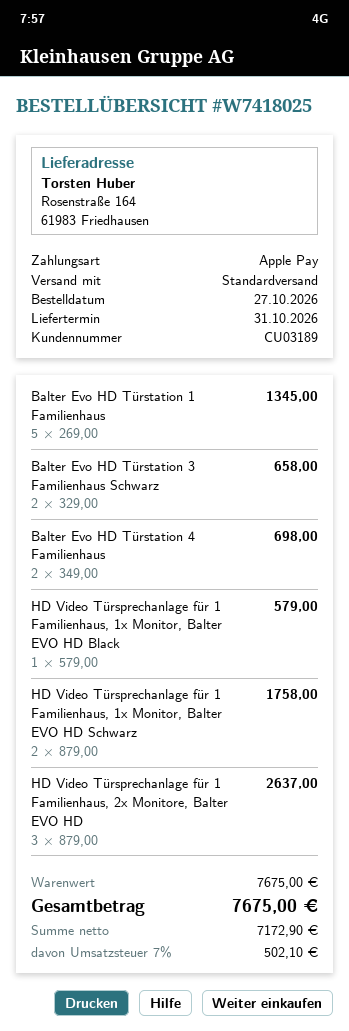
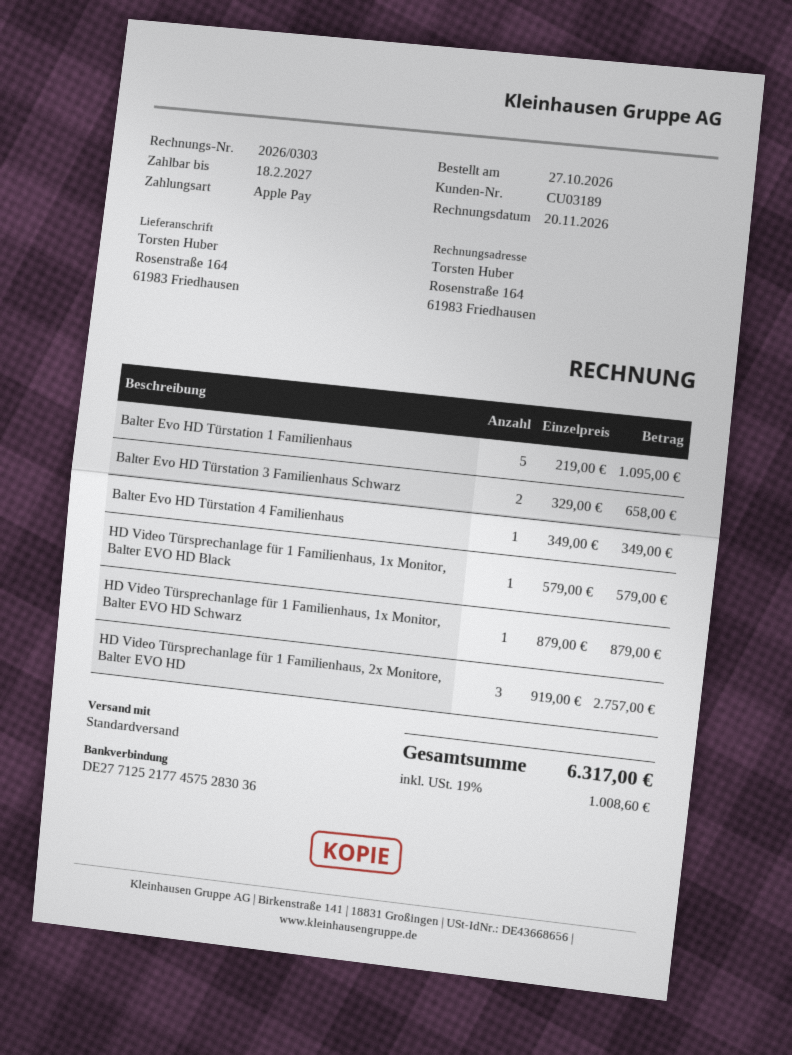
Balter Evo HD Türstation 1 Familienhaus: 5 x 269.00 = 1345.00 -> 5 x 219.00 = 1095.00
Balter Evo HD Türstation 4 Familienhaus: 2 x 349.00 = 698.00 -> 1 x 349.00 = 349.00
HD Video Türsprechanlage für 1 Familienhaus, 1x Monitor, Balter EVO HD Schwarz: 2 x 879.00 = 1758.00 -> 1 x 879.00 = 879.00
HD Video Türsprechanlage für 1 Familienhaus, 2x Monitore, Balter EVO HD: 3 x 879.00 = 2637.00 -> 3 x 919.00 = 2757.00
tax: 7% = 502.10 -> 19% = 1008.60
total: 7675.00 -> 6317.00

